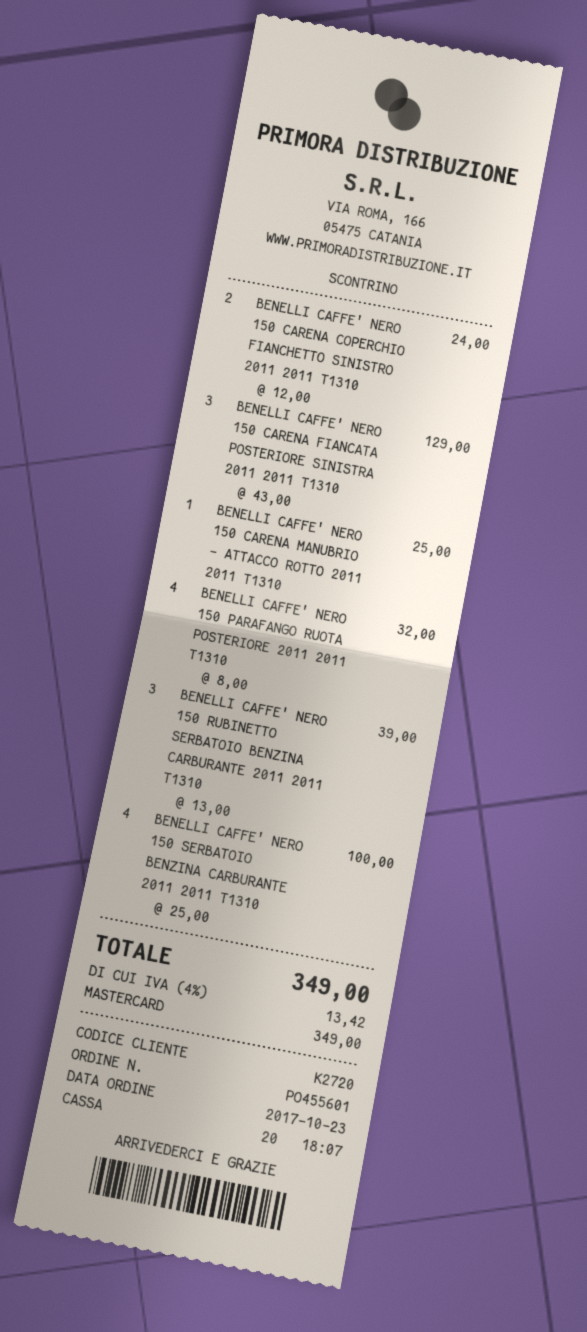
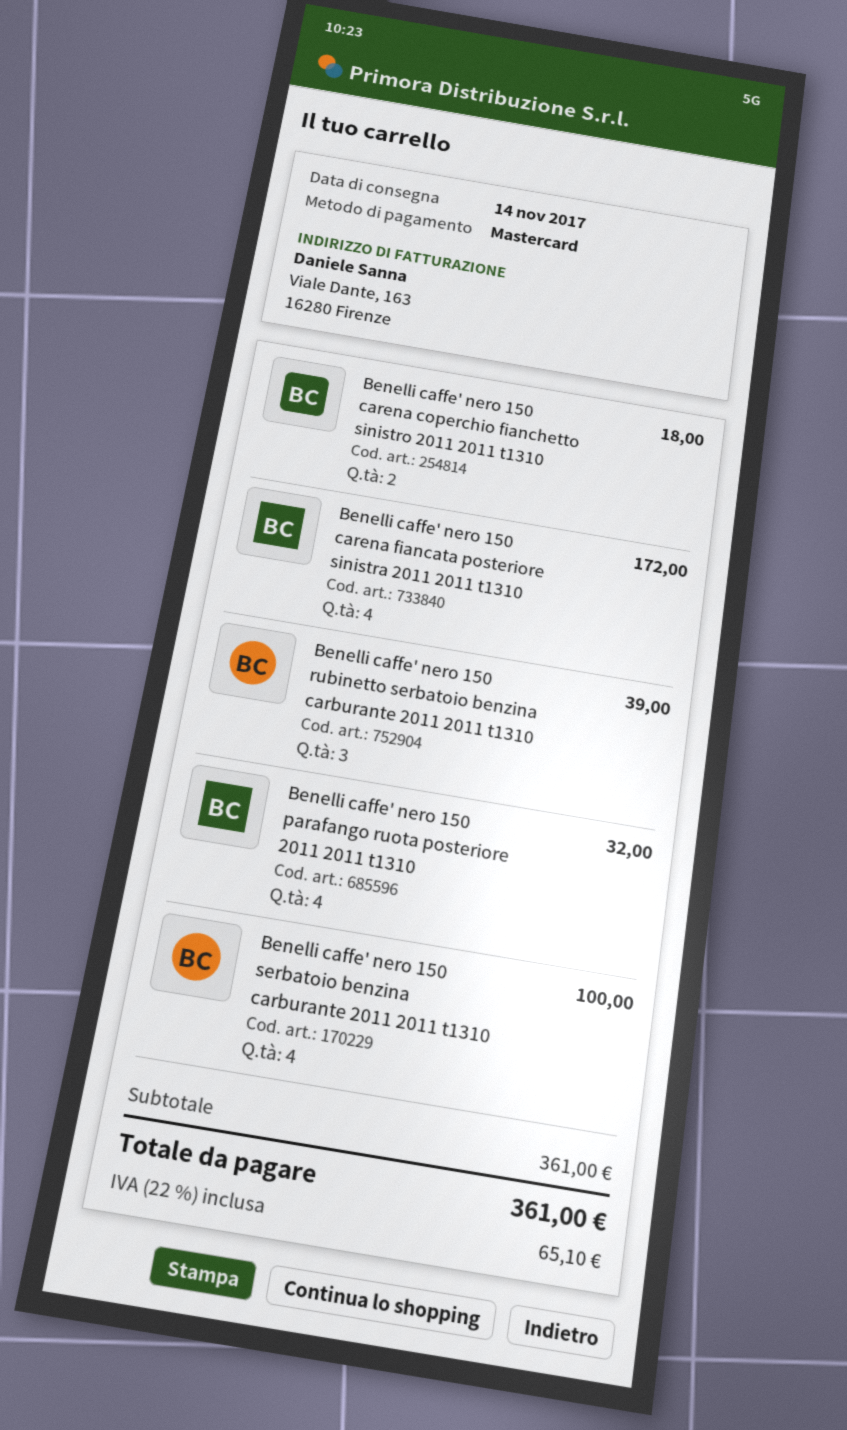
BENELLI CAFFE' NERO 150 CARENA COPERCHIO FIANCHETTO SINISTRO 2011 2011 T1310: 2 for 24.00 -> 2 for 18.00
BENELLI CAFFE' NERO 150 CARENA FIANCATA POSTERIORE SINISTRA 2011 2011 T1310: 3 for 129.00 -> 4 for 172.00
BENELLI CAFFE' NERO 150 CARENA MANUBRIO - ATTACCO ROTTO 2011 2011 T1310: 1 for 25.00 -> none
tax: 4% = 13.42 -> 22% = 65.10
total: 349.00 -> 361.00

